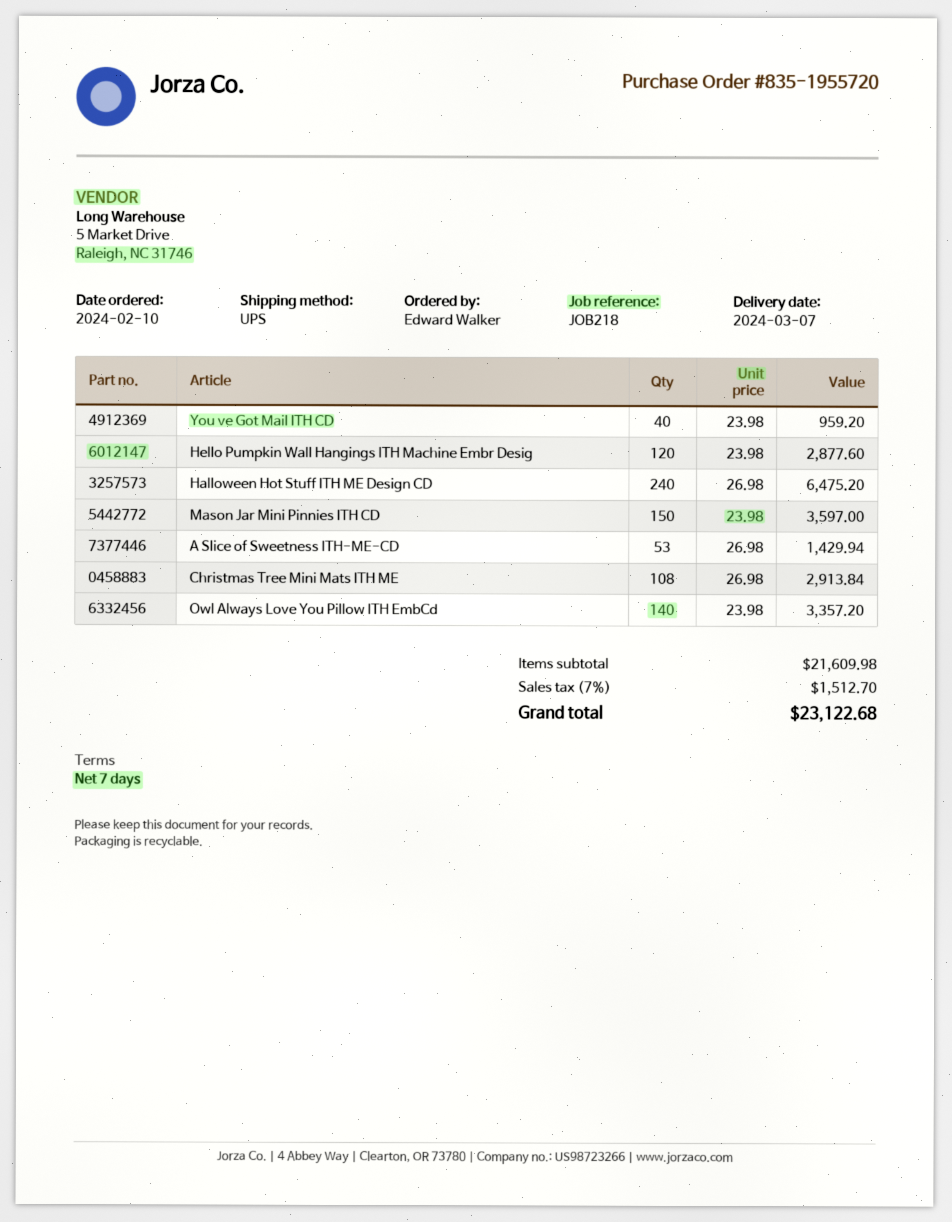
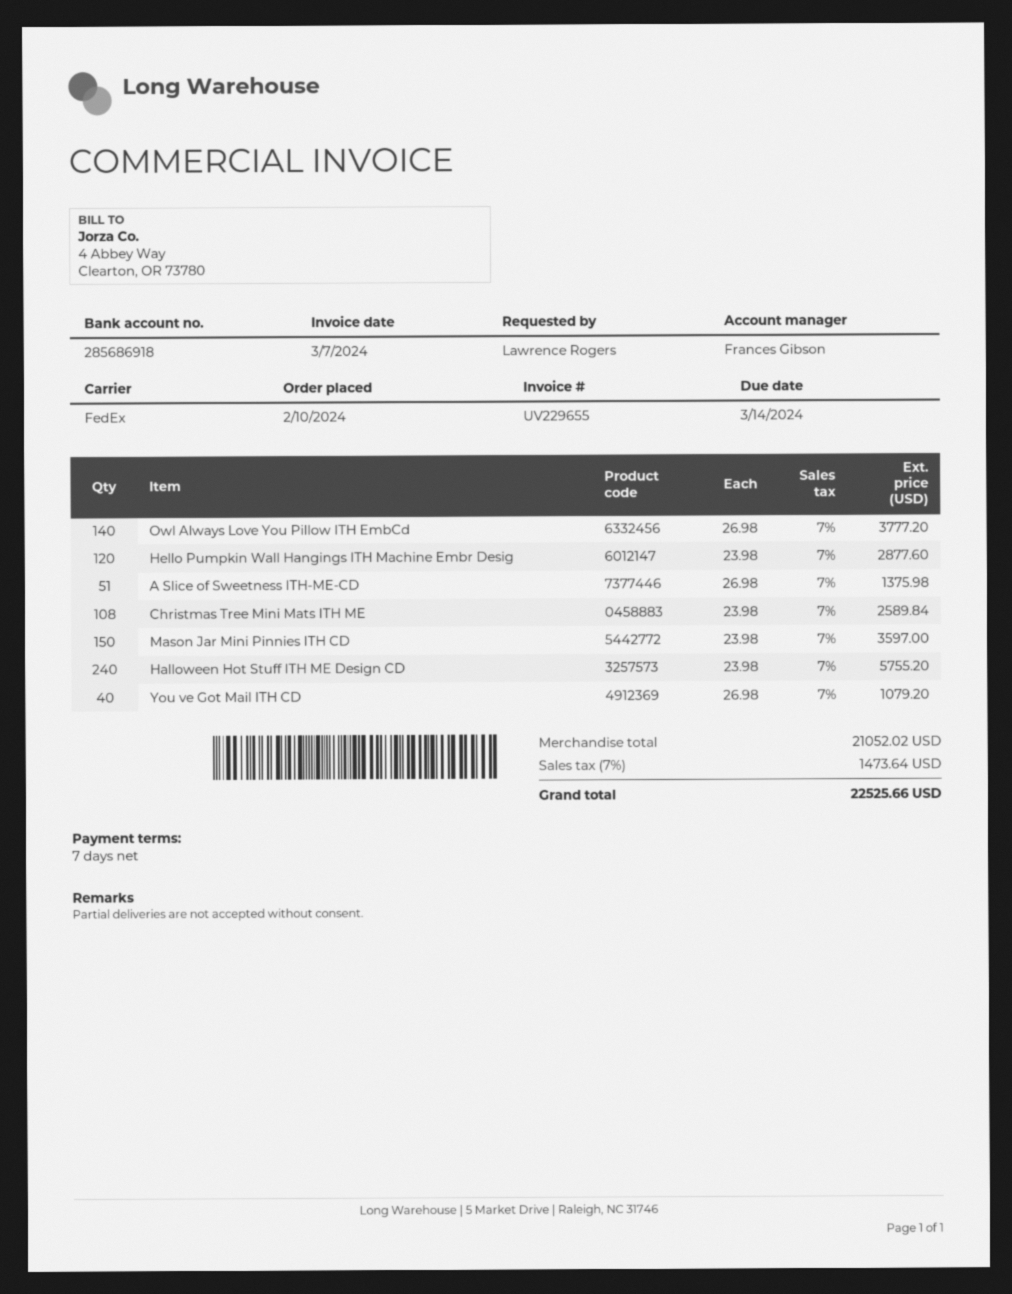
ordered by: Edward Walker -> Lawrence Rogers
shipping method: UPS -> FedEx
You ve Got Mail ITH CD: 40 x 23.98 = 959.20 -> 40 x 26.98 = 1079.20
Halloween Hot Stuff ITH ME Design CD: 240 x 26.98 = 6475.20 -> 240 x 23.98 = 5755.20
A Slice of Sweetness ITH-ME-CD: 53 x 26.98 = 1429.94 -> 51 x 26.98 = 1375.98
Christmas Tree Mini Mats ITH ME: 108 x 26.98 = 2913.84 -> 108 x 23.98 = 2589.84
Owl Always Love You Pillow ITH EmbCd: 140 x 23.98 = 3357.20 -> 140 x 26.98 = 3777.20
subtotal: 21609.98 -> 21052.02
tax: 7% = 1512.70 -> 7% = 1473.64
total: 23122.68 -> 22525.66

